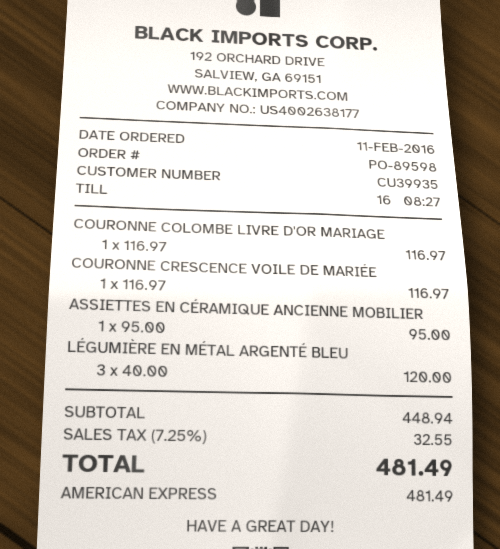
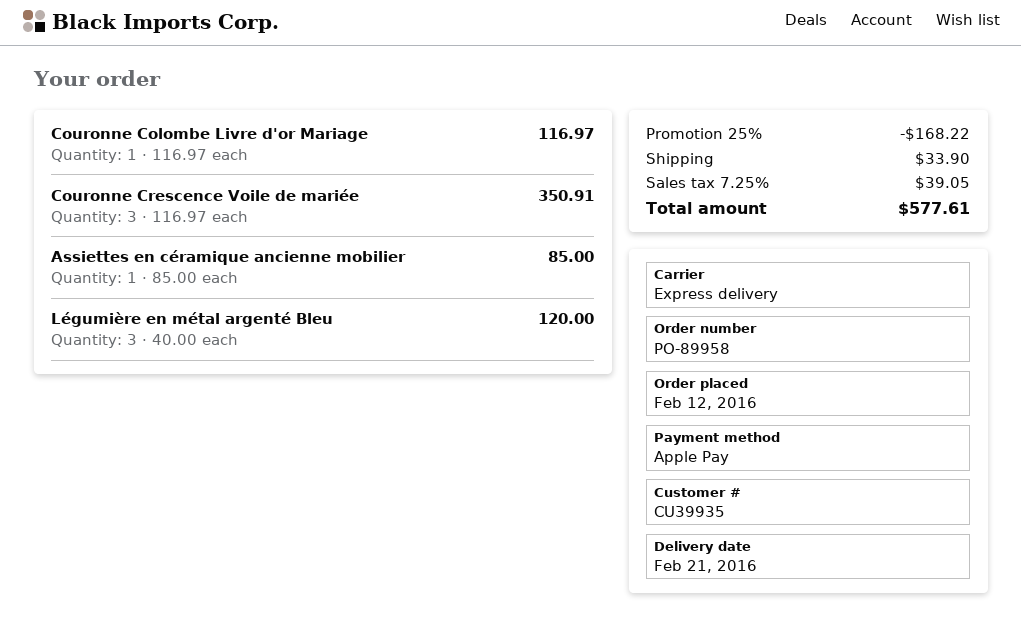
order number: PO-89598 -> PO-89958
order date: 2016-02-11 -> 2016-02-12
payment method: American Express -> Apple Pay
COURONNE CRESCENCE VOILE DE MARIÉE: 1 x 116.97 = 116.97 -> 3 x 116.97 = 350.91
ASSIETTES EN CÉRAMIQUE ANCIENNE MOBILIER: 1 x 95.00 = 95.00 -> 1 x 85.00 = 85.00
discount: none -> 25% = 168.22
shipping: none -> 33.90
tax: 7.25% = 32.55 -> 7.25% = 39.05
total: 481.49 -> 577.61

